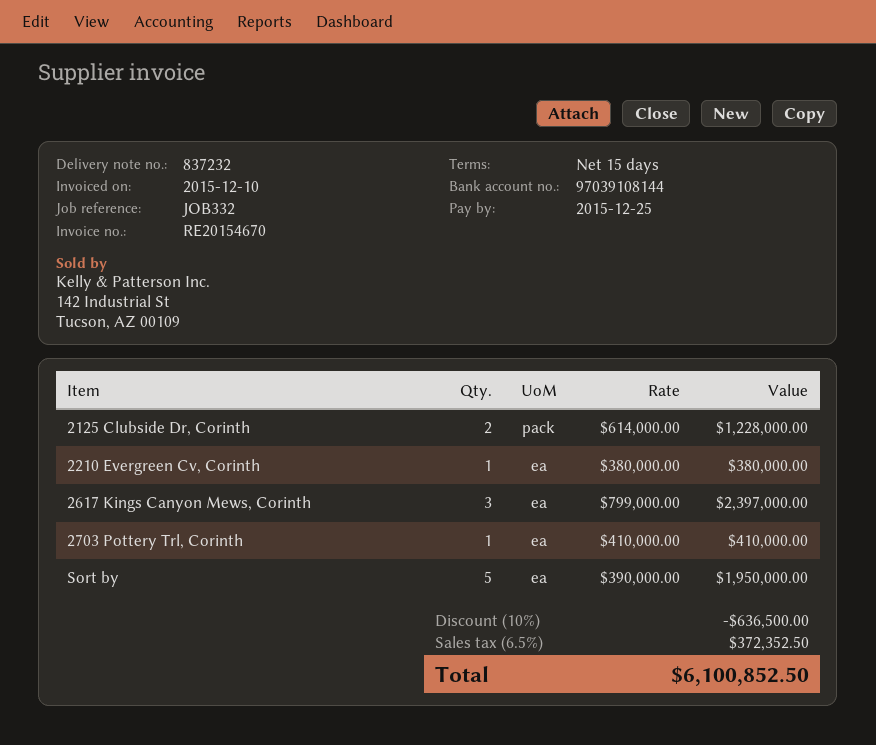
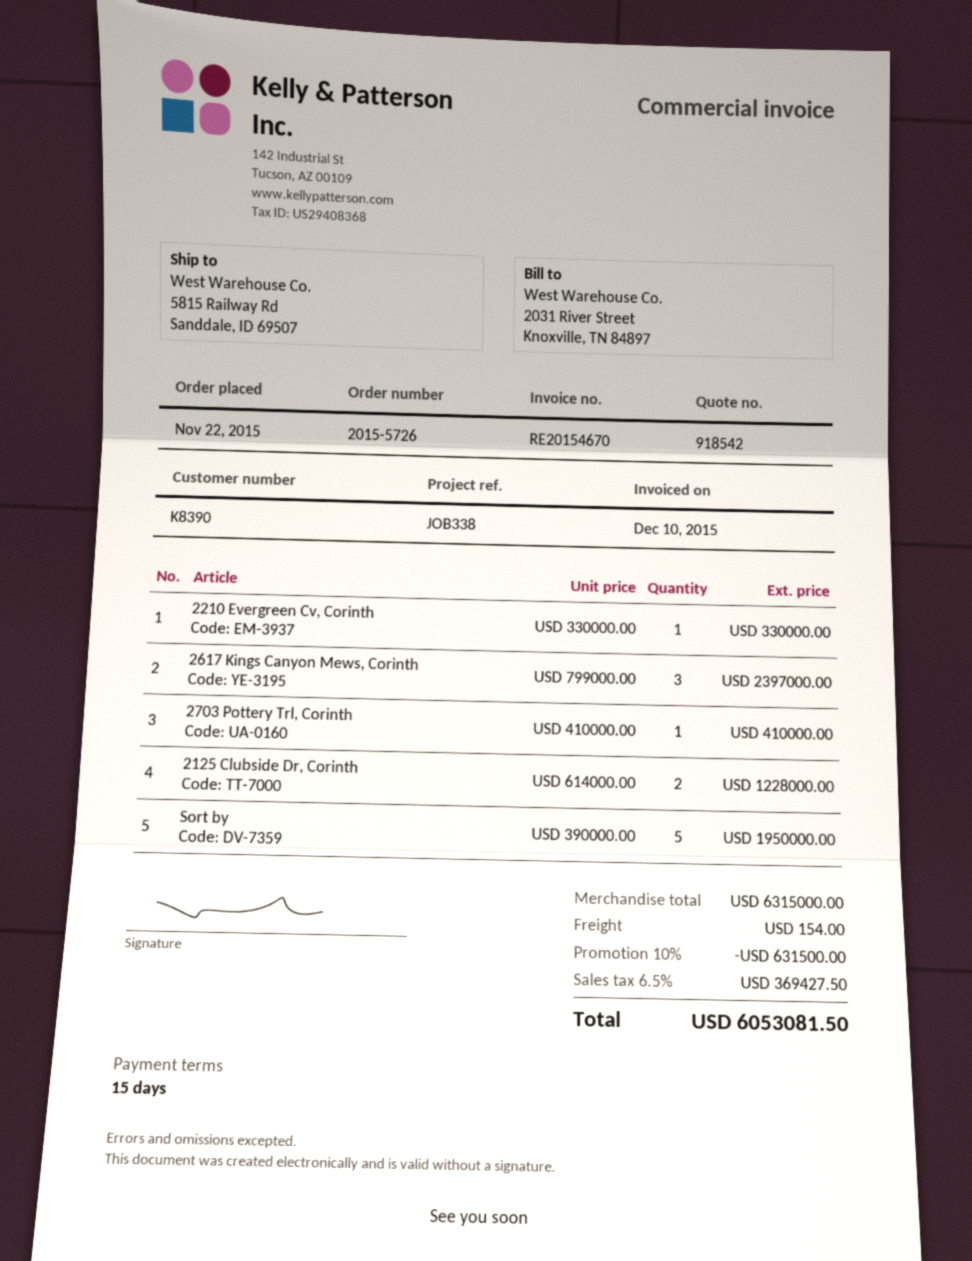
reference: JOB332 -> JOB338
2210 Evergreen Cv, Corinth: 1 x 380000.00 = 380000.00 -> 1 x 330000.00 = 330000.00
discount: 10% = 636500.00 -> 10% = 631500.00
shipping: none -> 154.00
tax: 6.5% = 372352.50 -> 6.5% = 369427.50
total: 6100852.50 -> 6053081.50

